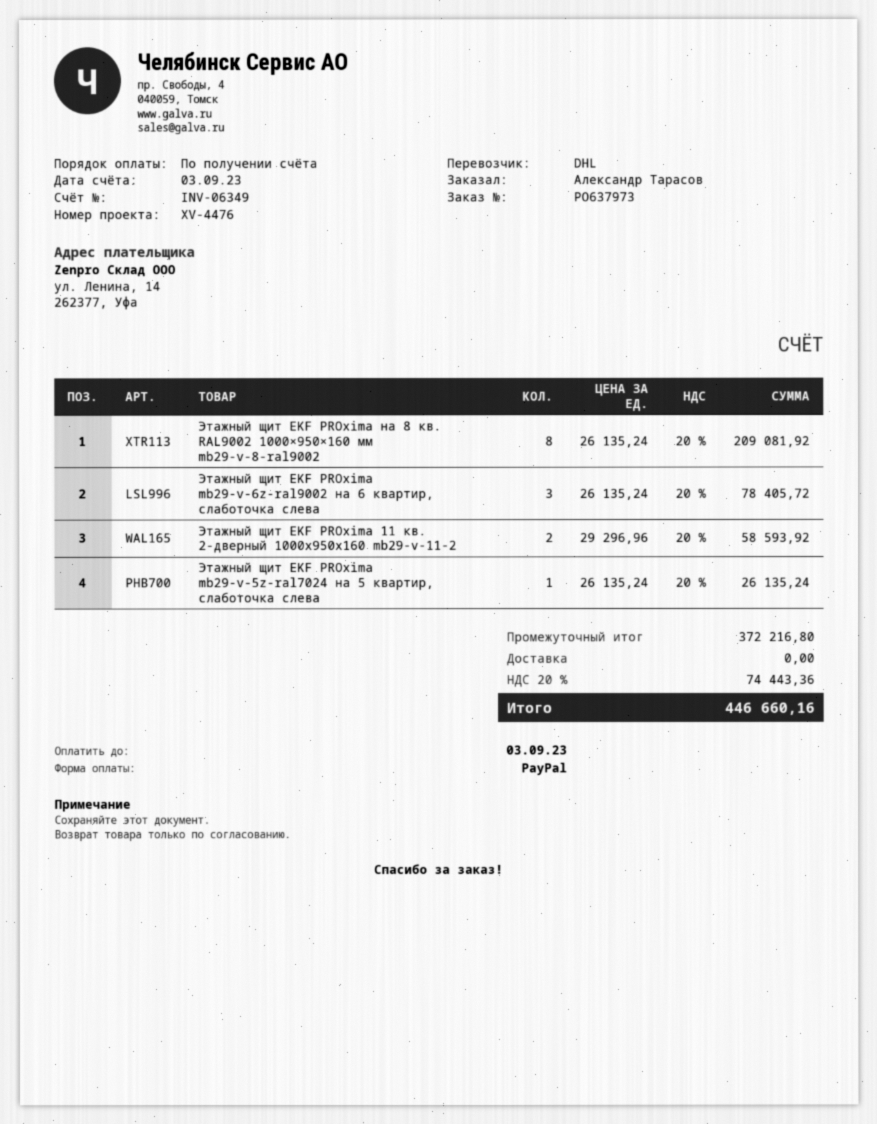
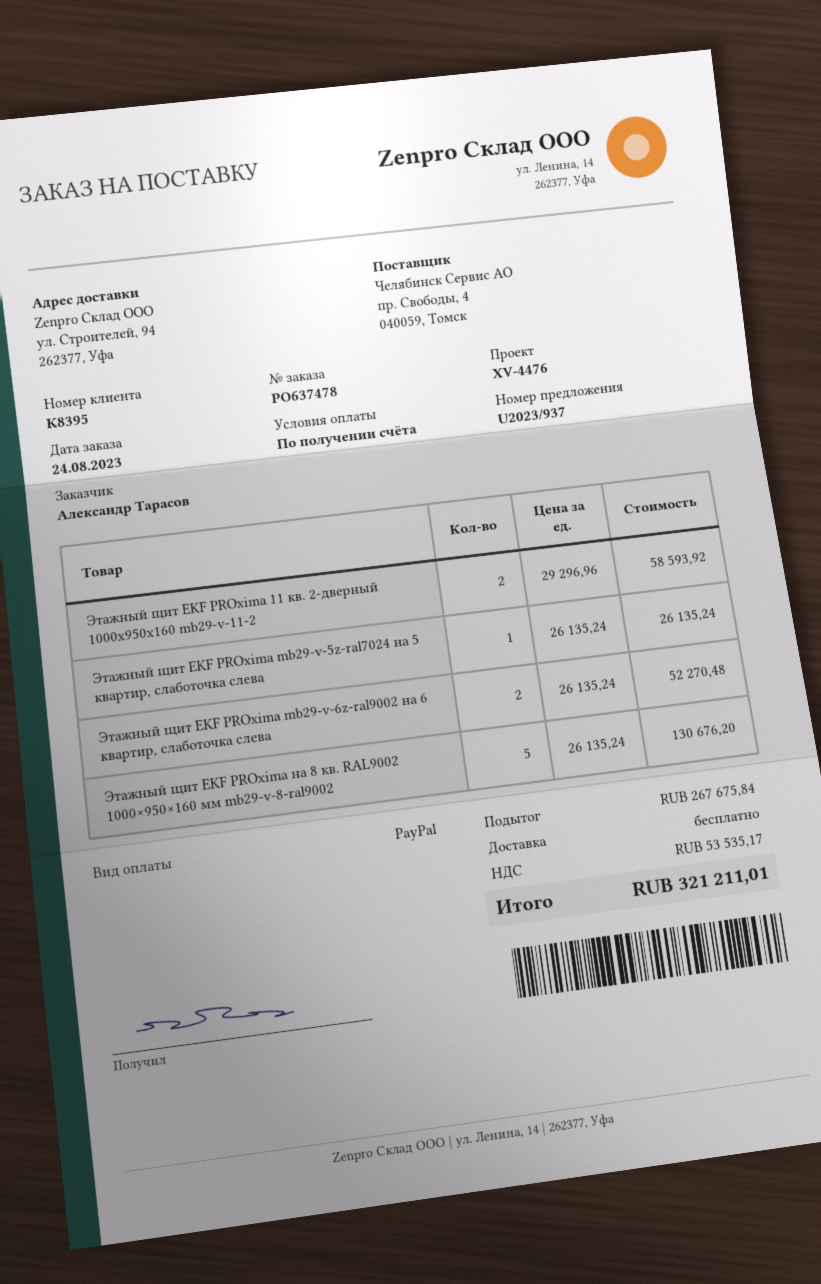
order number: PO637973 -> PO637478
Этажный щит EKF PROxima на 8 кв. RAL9002 1000×950×160 мм mb29-v-8-ral9002: 8 x 26135.24 = 209081.92 -> 5 x 26135.24 = 130676.20
Этажный щит EKF PROxima mb29-v-6z-ral9002 на 6 квартир, слаботочка слева: 3 x 26135.24 = 78405.72 -> 2 x 26135.24 = 52270.48
subtotal: 372216.80 -> 267675.84
tax: 74443.36 -> 53535.17
total: 446660.16 -> 321211.01

